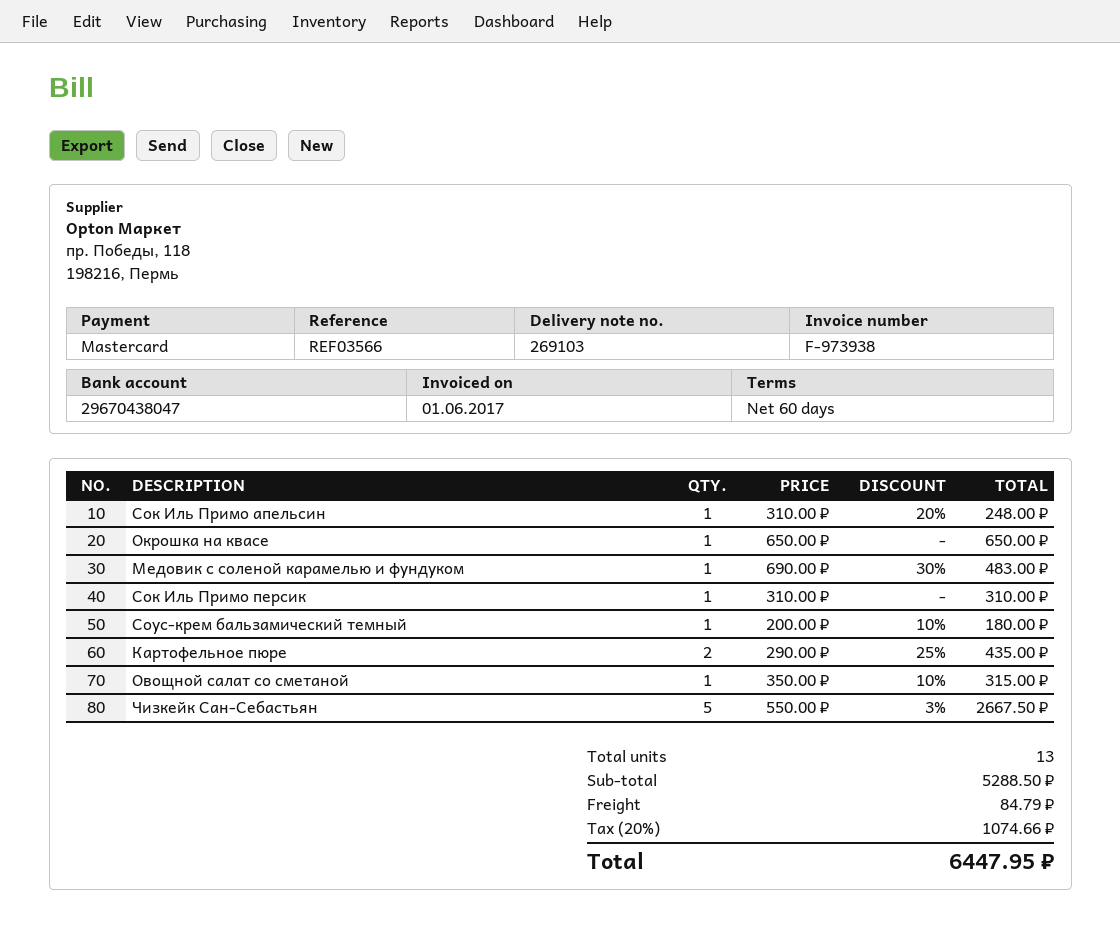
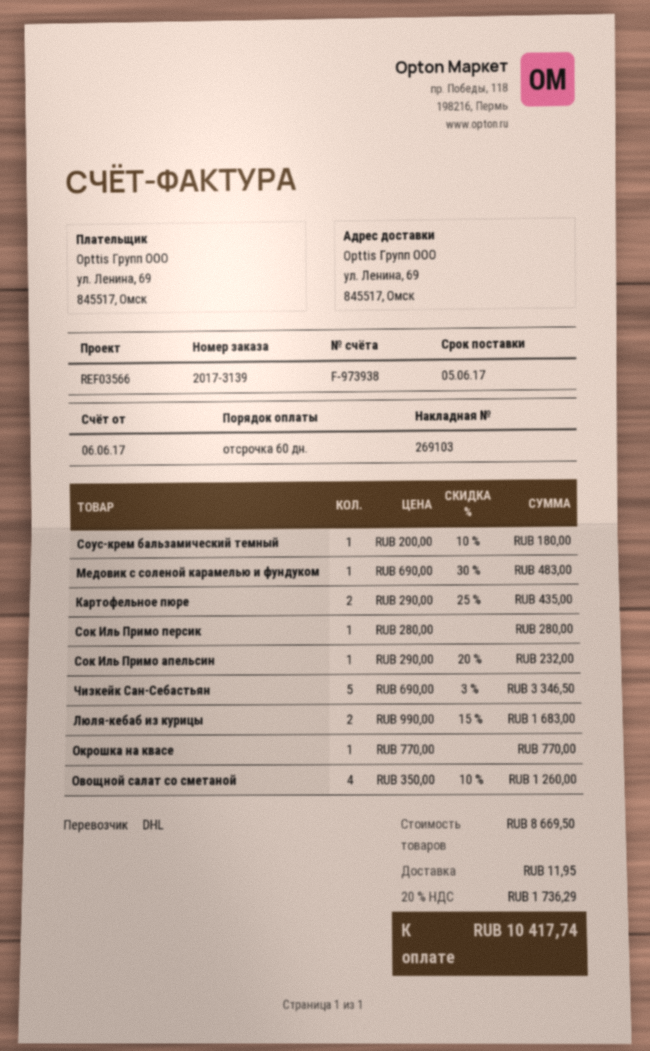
invoice date: 2017-06-01 -> 2017-06-06
Сок Иль Примо апельсин: 1 x 310.00 - 20% = 248.00 -> 1 x 290.00 - 20% = 232.00
Окрошка на квасе: 1 x 650.00 = 650.00 -> 1 x 770.00 = 770.00
Сок Иль Примо персик: 1 x 310.00 = 310.00 -> 1 x 280.00 = 280.00
Овощной салат со сметаной: 1 x 350.00 - 10% = 315.00 -> 4 x 350.00 - 10% = 1260.00
Чизкейк Сан-Себастьян: 5 x 550.00 - 3% = 2667.50 -> 5 x 690.00 - 3% = 3346.50
Люля-кебаб из курицы: none -> 2 x 990.00 - 15% = 1683.00
subtotal: 5288.50 -> 8669.50
shipping: 84.79 -> 11.95
tax: 20% = 1074.66 -> 20% = 1736.29
total: 6447.95 -> 10417.74

